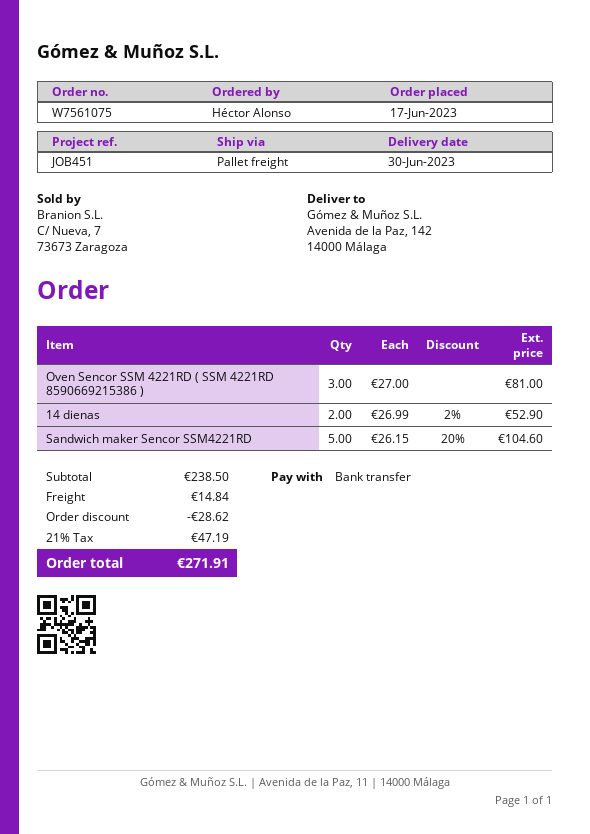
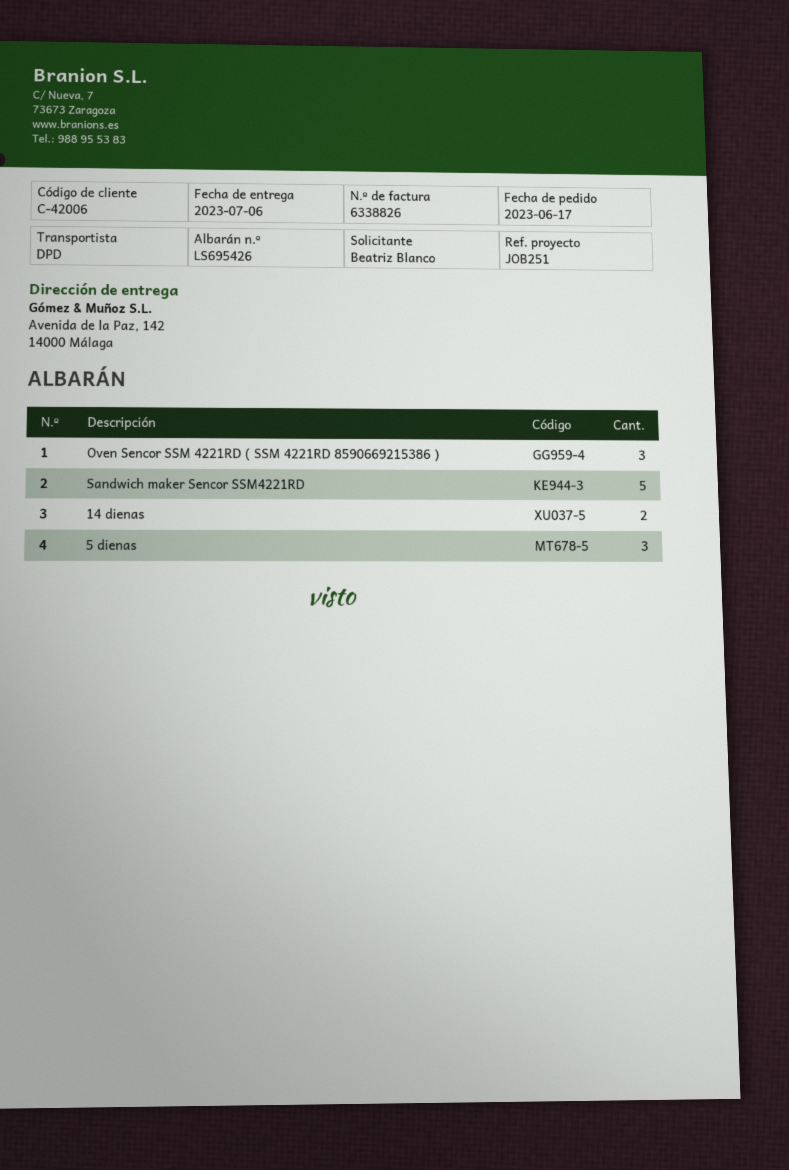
delivery date: 2023-06-30 -> 2023-07-06
reference: JOB451 -> JOB251
ordered by: Héctor Alonso -> Beatriz Blanco
shipping method: pallet freight -> DPD
5 dienas: none -> 3

